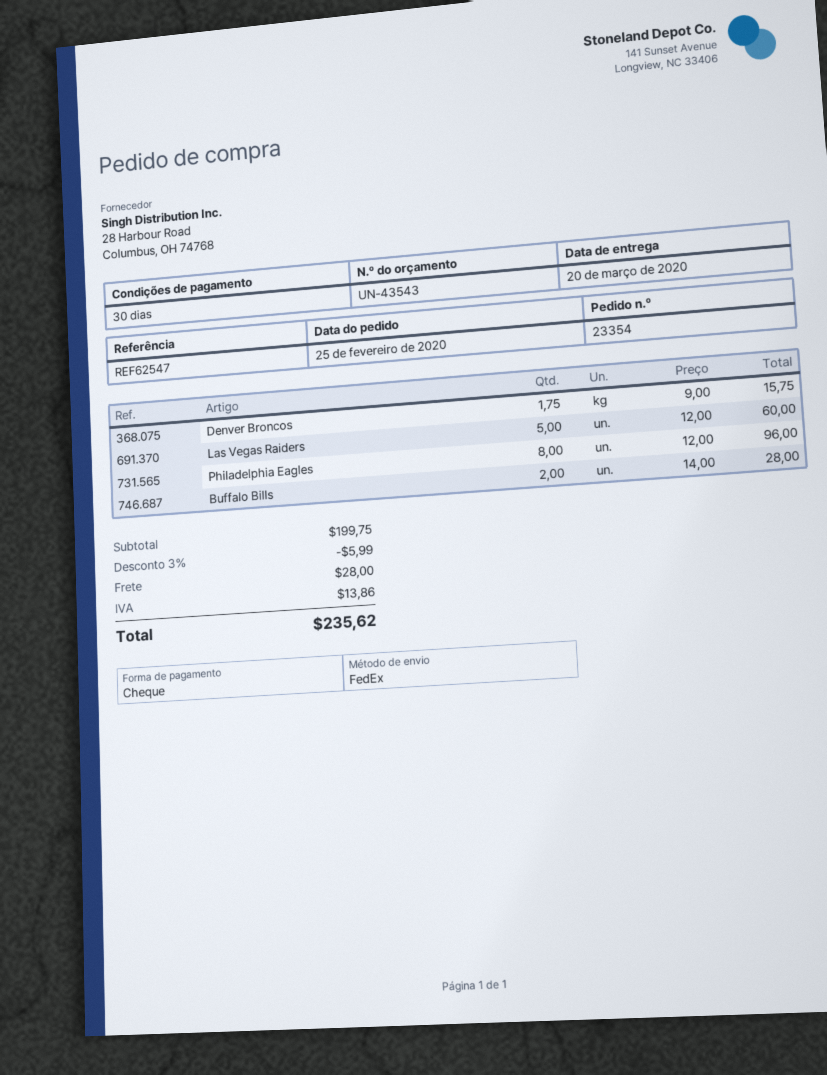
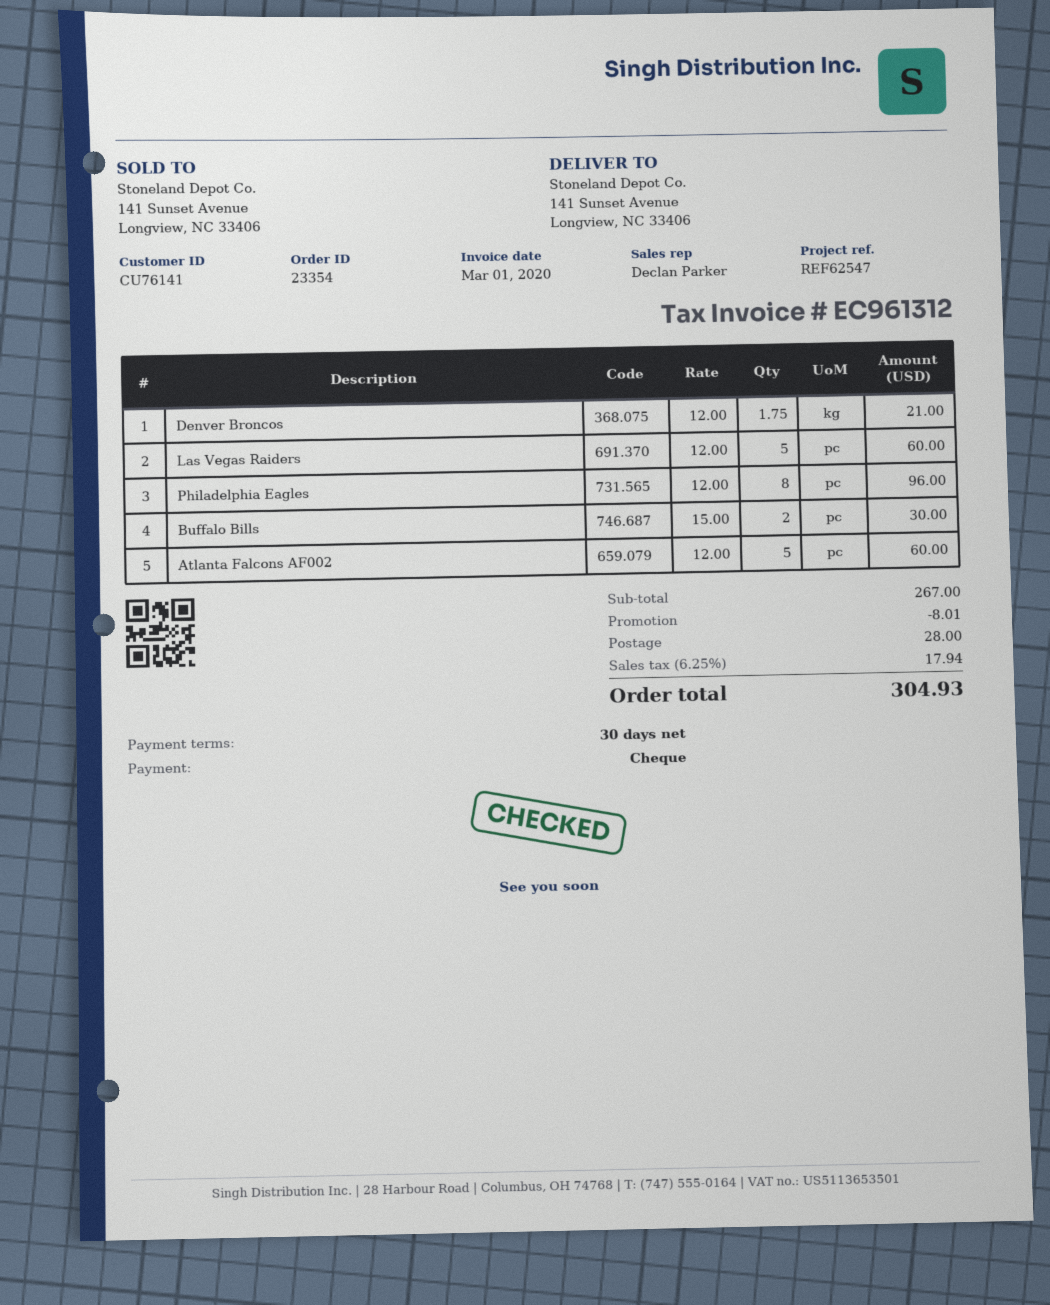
Denver Broncos: 1.75 x 9.00 = 15.75 -> 1.75 x 12.00 = 21.00
Buffalo Bills: 2 x 14.00 = 28.00 -> 2 x 15.00 = 30.00
Atlanta Falcons AF002: none -> 5 x 12.00 = 60.00
subtotal: 199.75 -> 267.00
discount: 5.99 -> 8.01
tax: 13.86 -> 17.94
total: 235.62 -> 304.93

